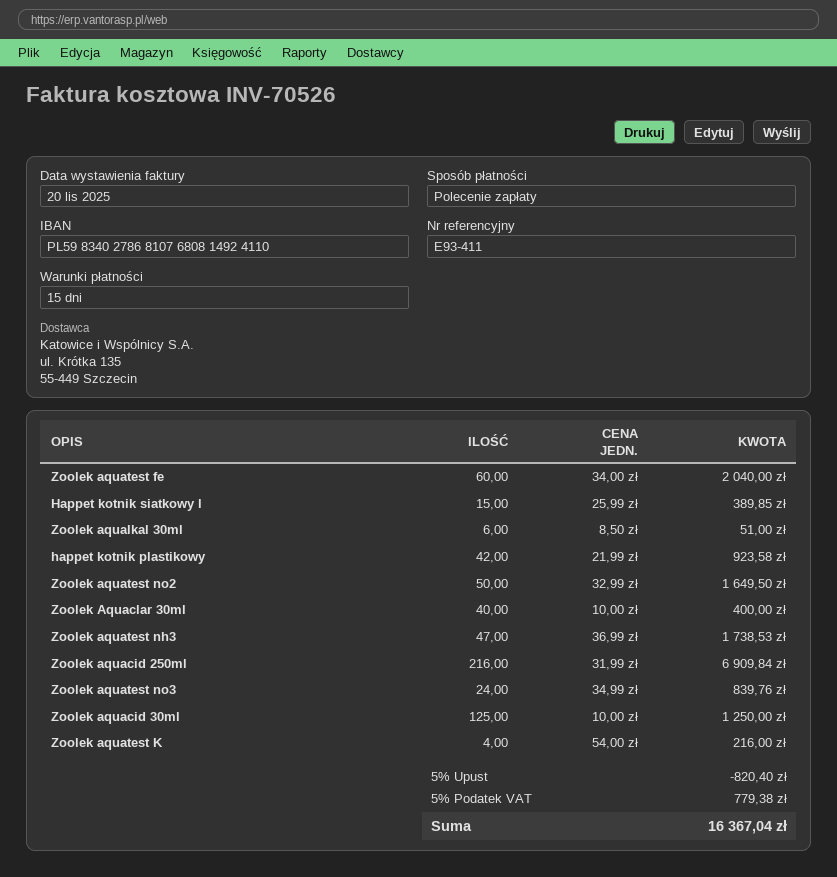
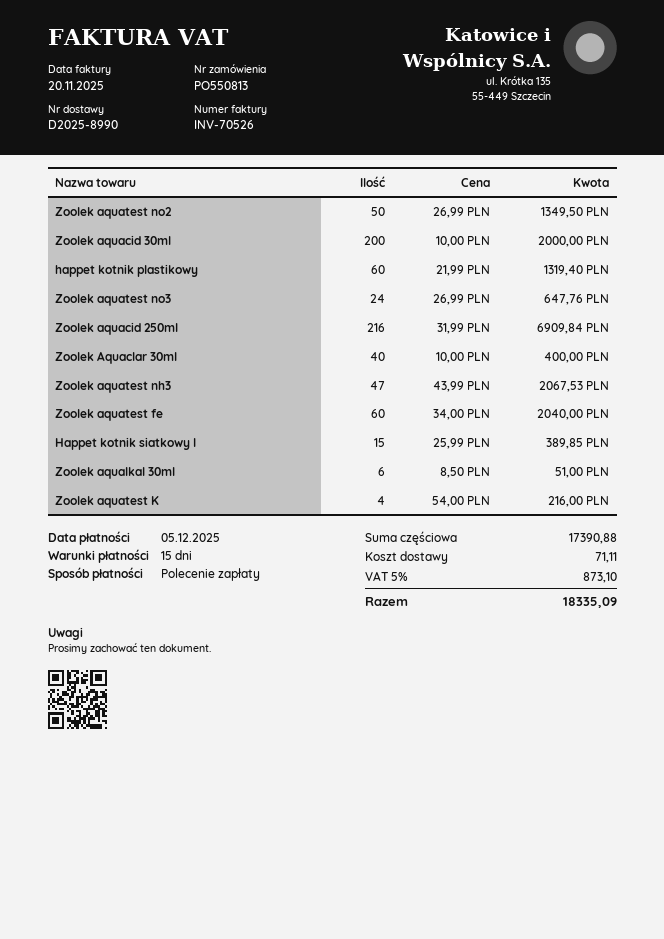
happet kotnik plastikowy: 42 x 21.99 = 923.58 -> 60 x 21.99 = 1319.40
Zoolek aquatest no2: 50 x 32.99 = 1649.50 -> 50 x 26.99 = 1349.50
Zoolek aquatest nh3: 47 x 36.99 = 1738.53 -> 47 x 43.99 = 2067.53
Zoolek aquatest no3: 24 x 34.99 = 839.76 -> 24 x 26.99 = 647.76
Zoolek aquacid 30ml: 125 x 10.00 = 1250.00 -> 200 x 10.00 = 2000.00
discount: 5% = 820.40 -> none
shipping: none -> 71.11
tax: 5% = 779.38 -> 5% = 873.10
total: 16367.04 -> 18335.09

